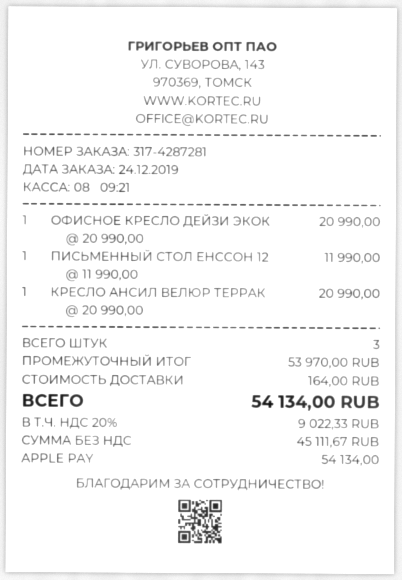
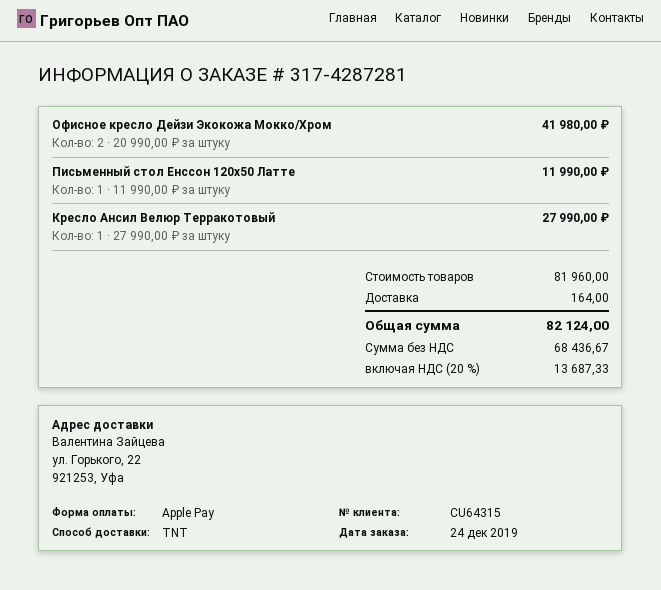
ОФИСНОЕ КРЕСЛО ДЕЙЗИ ЭКОК: 1 x 20990.00 = 20990.00 -> 2 x 20990.00 = 41980.00
КРЕСЛО АНСИЛ ВЕЛЮР ТЕРРАК: 1 x 20990.00 = 20990.00 -> 1 x 27990.00 = 27990.00
subtotal: 53970.00 -> 81960.00
net: 45111.67 -> 68436.67
tax: 20% = 9022.33 -> 20% = 13687.33
total: 54134.00 -> 82124.00

